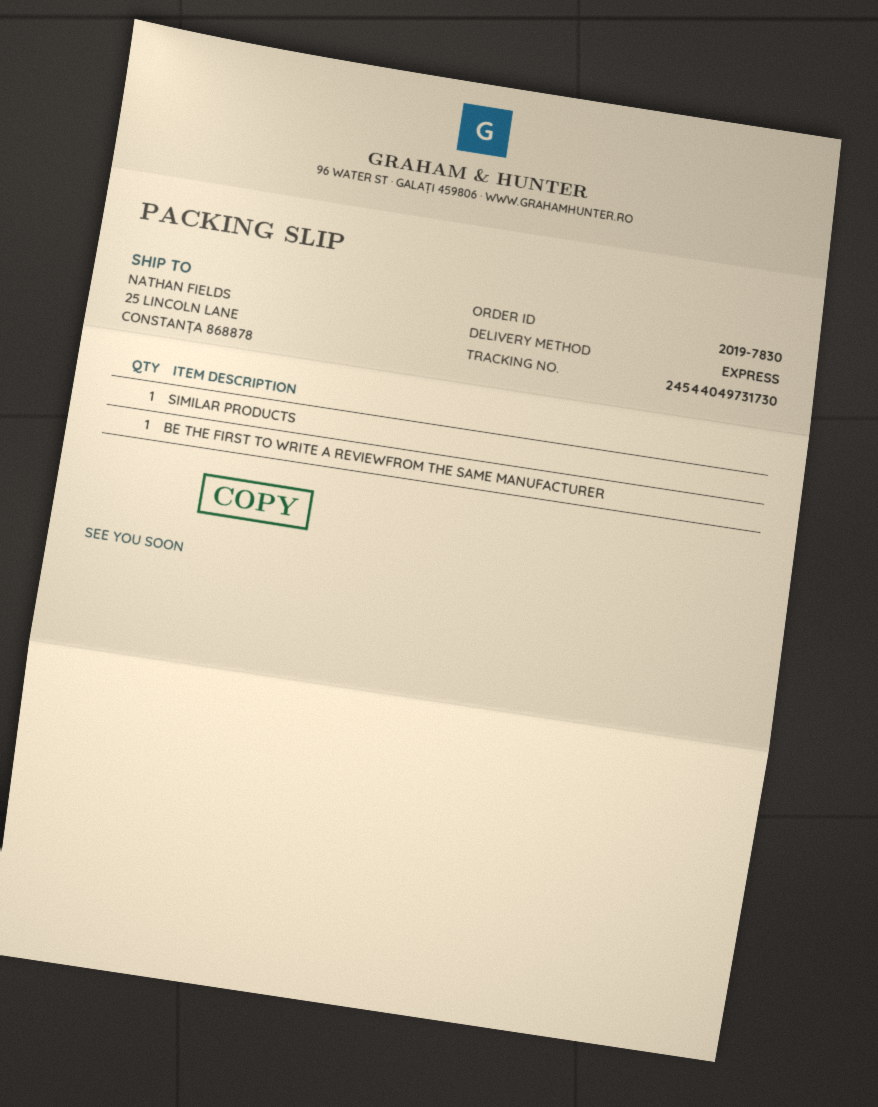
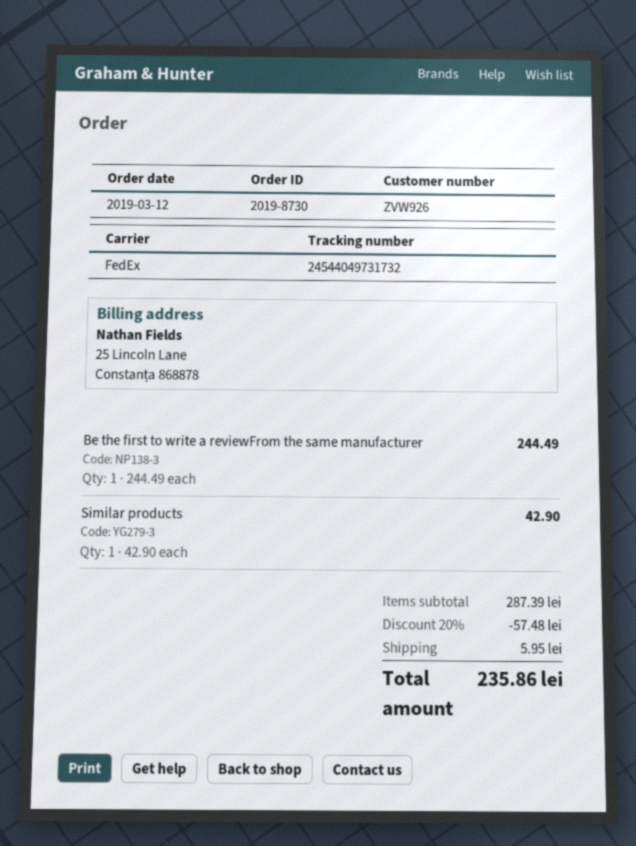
order number: 2019-7830 -> 2019-8730
shipping method: express -> FedEx
tracking number: 24544049731730 -> 24544049731732

